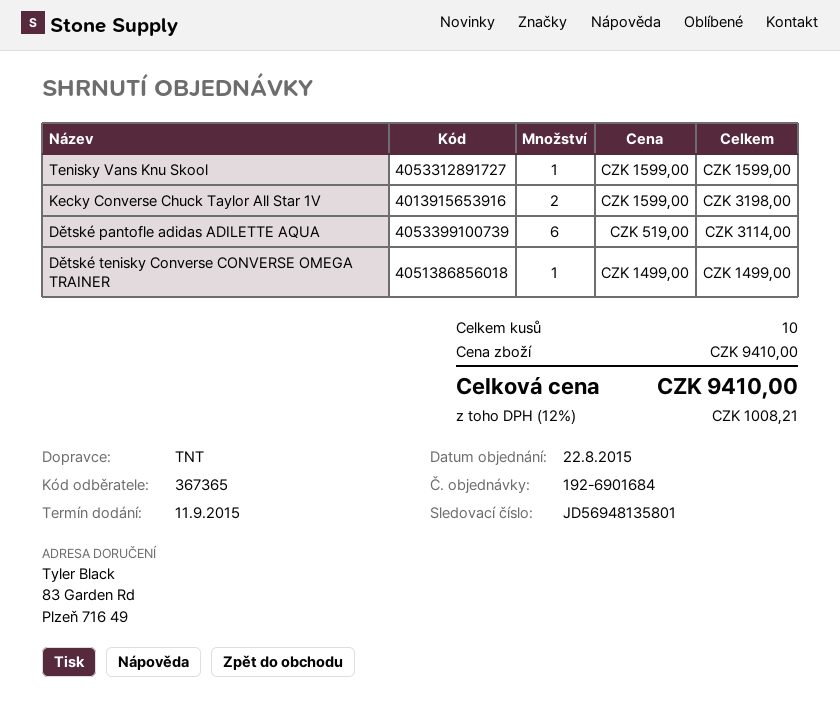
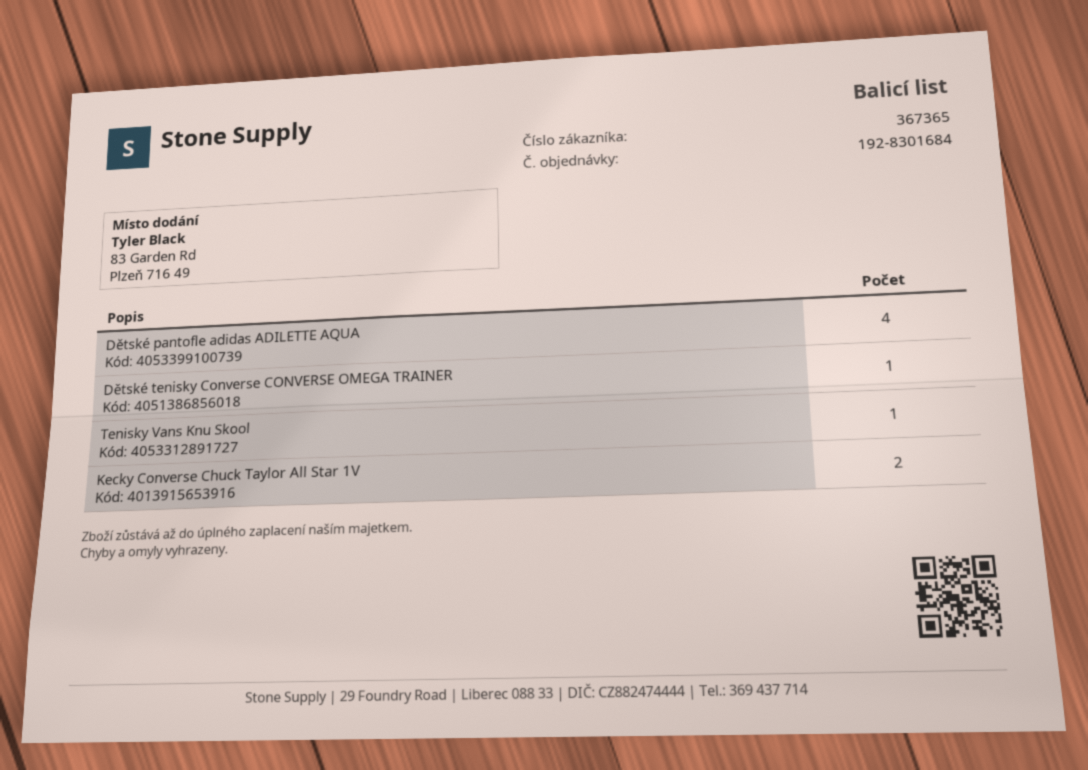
order number: 192-6901684 -> 192-8301684
Dětské pantofle adidas ADILETTE AQUA: 6 -> 4

